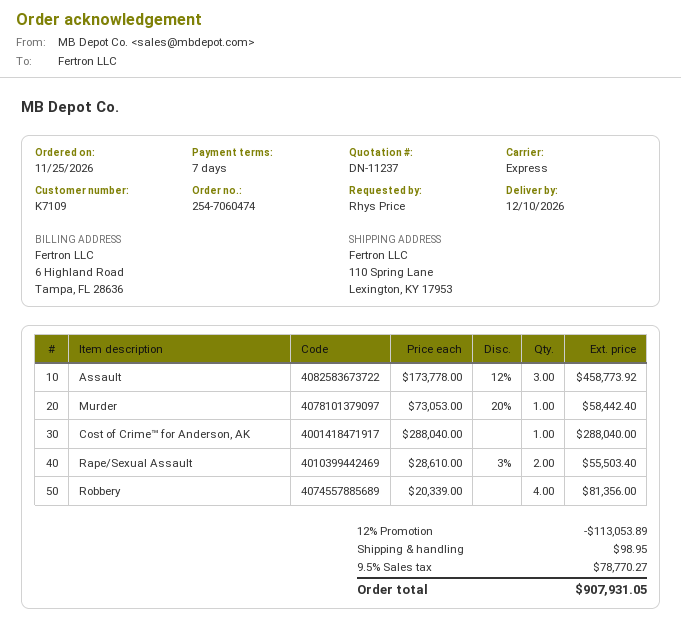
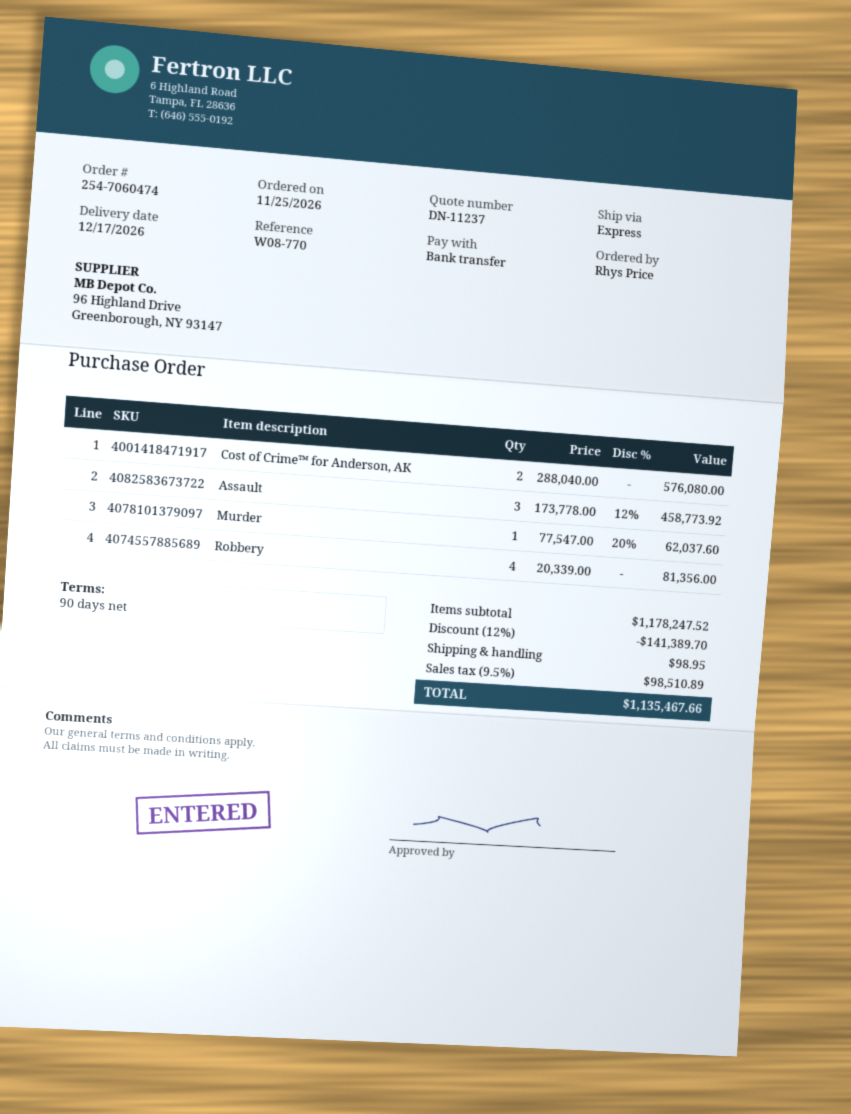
delivery date: 2026-12-10 -> 2026-12-17
payment terms: 7 days -> 90 days
Murder: 1 x 73053.00 - 20% = 58442.40 -> 1 x 77547.00 - 20% = 62037.60
Cost of Crime™ for Anderson, AK: 1 x 288040.00 = 288040.00 -> 2 x 288040.00 = 576080.00
Rape/Sexual Assault: 2 x 28610.00 - 3% = 55503.40 -> none
discount: 12% = 113053.89 -> 12% = 141389.70
tax: 9.5% = 78770.27 -> 9.5% = 98510.89
total: 907931.05 -> 1135467.66

